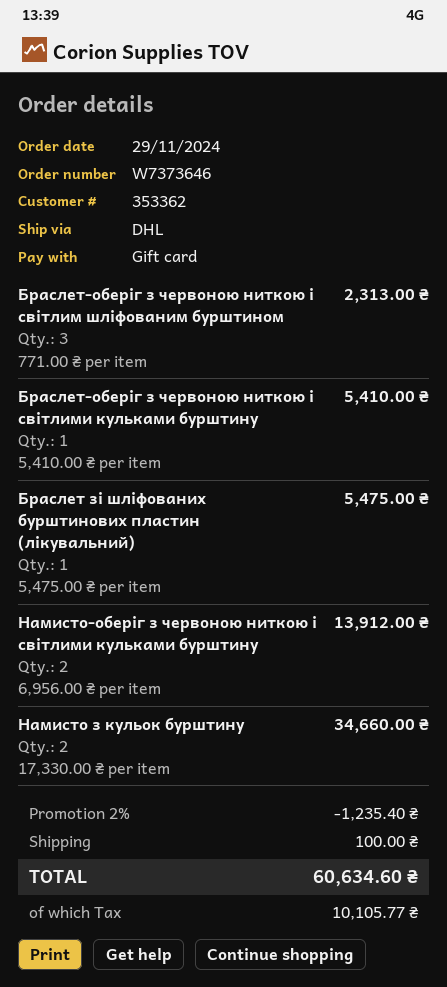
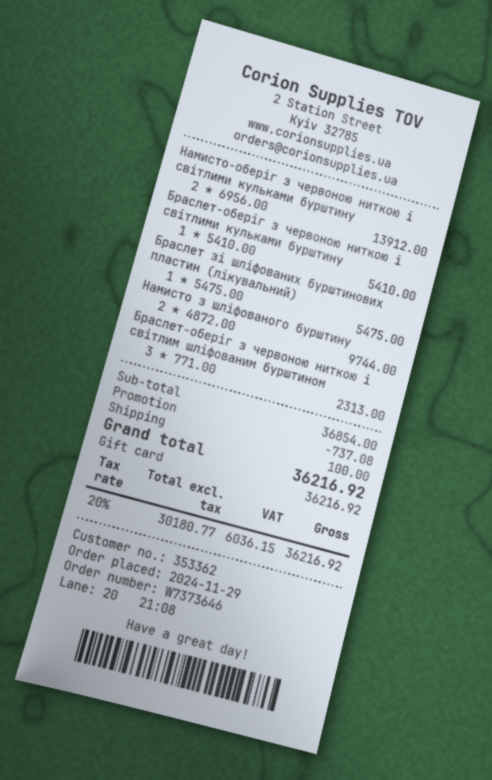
Намисто з кульок бурштину: 2 x 17330.00 = 34660.00 -> none
Намисто з шліфованого бурштину: none -> 2 x 4872.00 = 9744.00
discount: 1235.40 -> 737.08
tax: 10105.77 -> 6036.15
total: 60634.60 -> 36216.92

